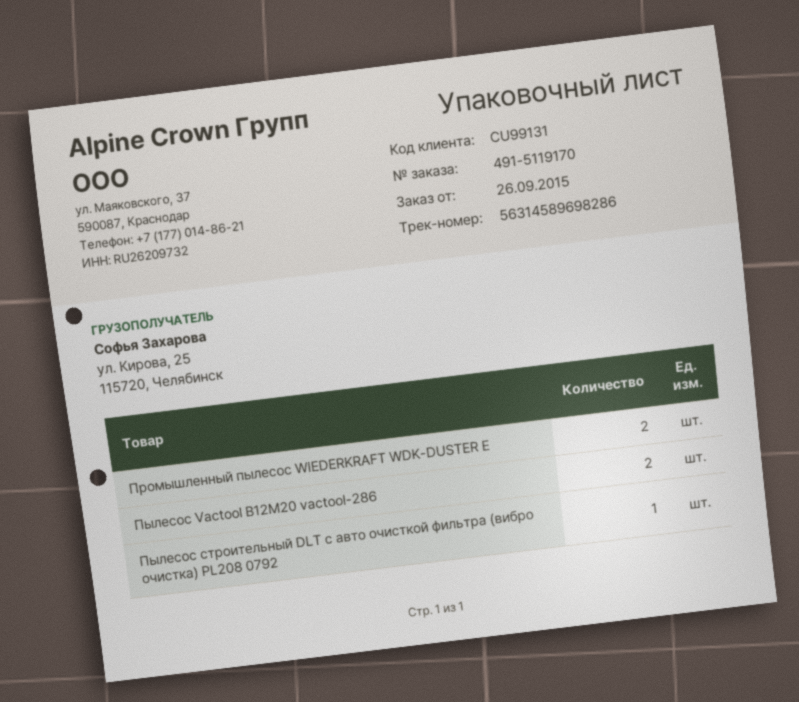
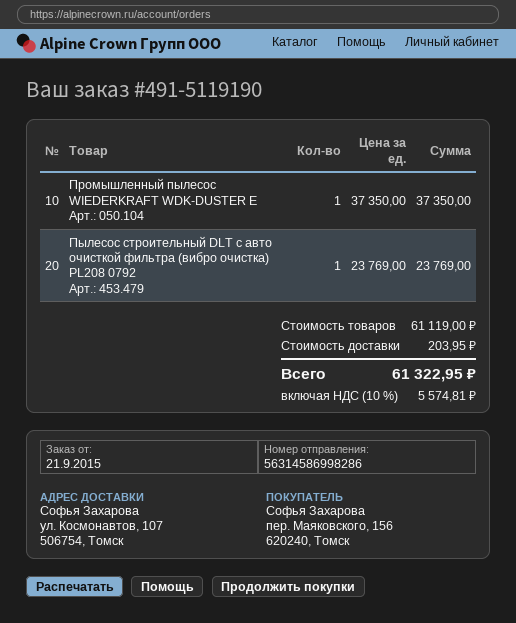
order number: 491-5119170 -> 491-5119190
order date: 2015-09-26 -> 2015-09-21
tracking number: 56314589698286 -> 56314586998286
ship to: ул. Кирова, 25, 115720, Челябинск -> ул. Космонавтов, 107, 506754, Томск
Промышленный пылесос WIEDERKRAFT WDK-DUSTER E: 2 -> 1
Пылесос Vactool B12M20 vactool-286: 2 -> none

